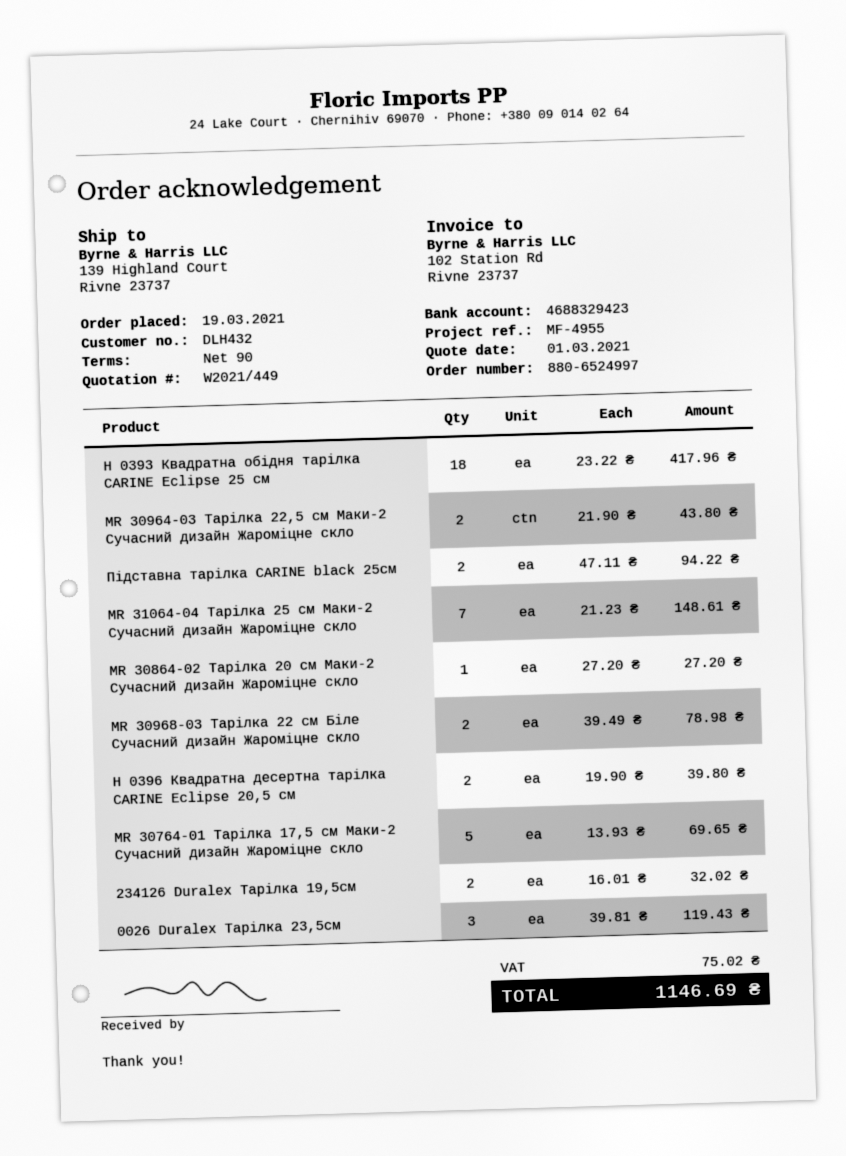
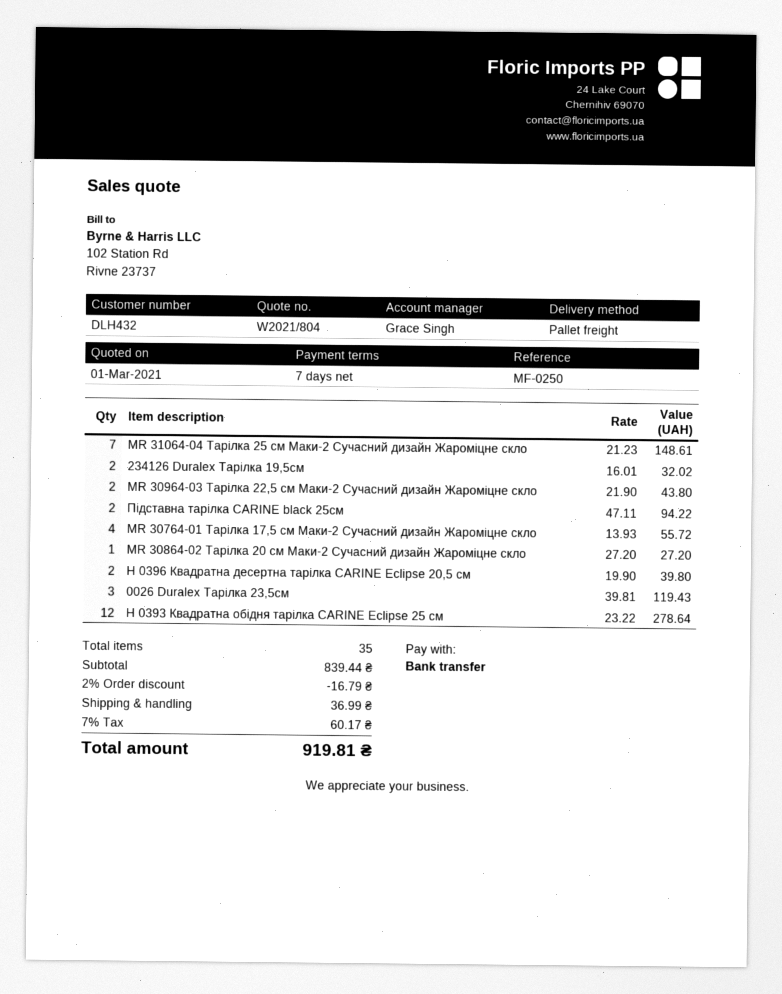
quote number: W2021/449 -> W2021/804
payment terms: 90 days -> 7 days
reference: MF-4955 -> MF-0250
Н 0393 Квадратна обідня тарілка CARINE Eclipse 25 см: 18 x 23.22 = 417.96 -> 12 x 23.22 = 278.64
MR 30968-03 Тарілка 22 см Біле Сучасний дизайн Жароміцне скло: 2 x 39.49 = 78.98 -> none
MR 30764-01 Тарілка 17,5 см Маки-2 Сучасний дизайн Жароміцне скло: 5 x 13.93 = 69.65 -> 4 x 13.93 = 55.72
discount: none -> 2% = 16.79
shipping: none -> 36.99
tax: 75.02 -> 60.17
total: 1146.69 -> 919.81

